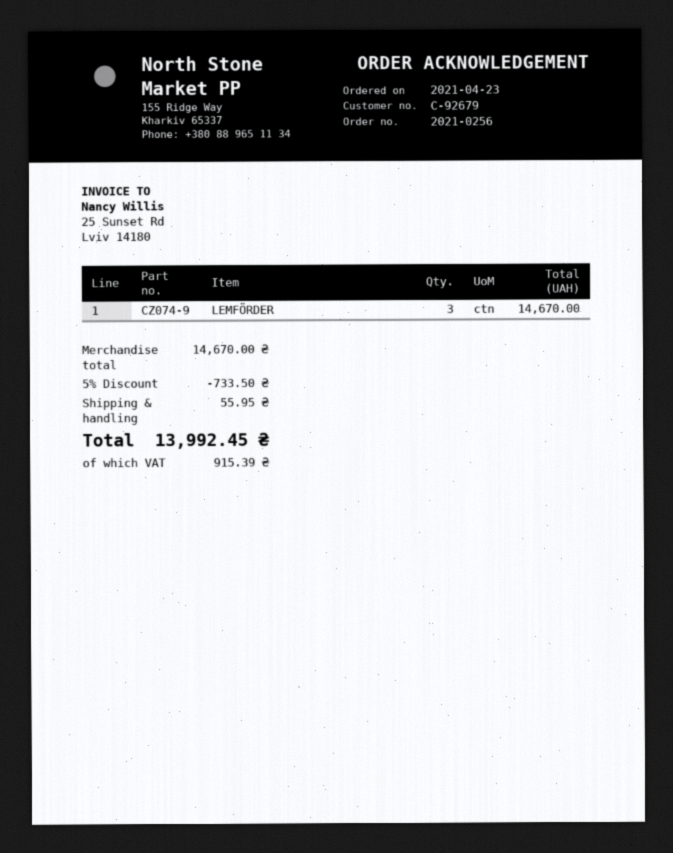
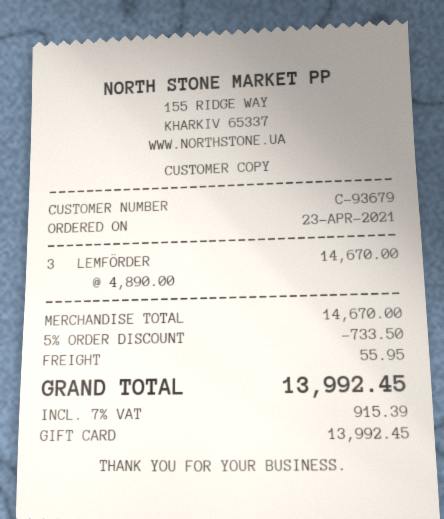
customer number: C-92679 -> C-93679

